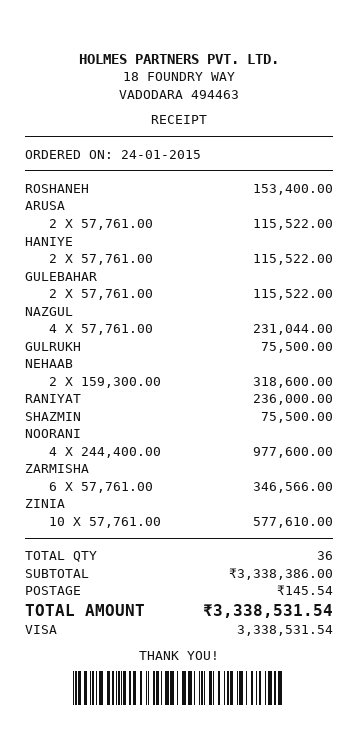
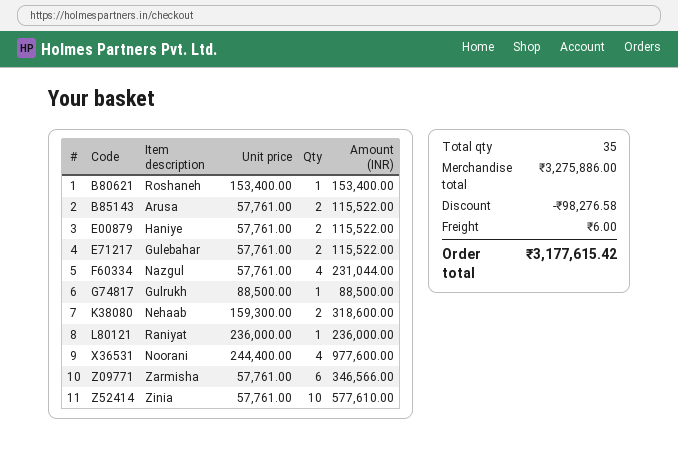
GULRUKH: 1 x 75500.00 = 75500.00 -> 1 x 88500.00 = 88500.00
SHAZMIN: 1 x 75500.00 = 75500.00 -> none
total quantity: 36 -> 35
subtotal: 3338386.00 -> 3275886.00
discount: none -> 98276.58
shipping: 145.54 -> 6.00
total: 3338531.54 -> 3177615.42

